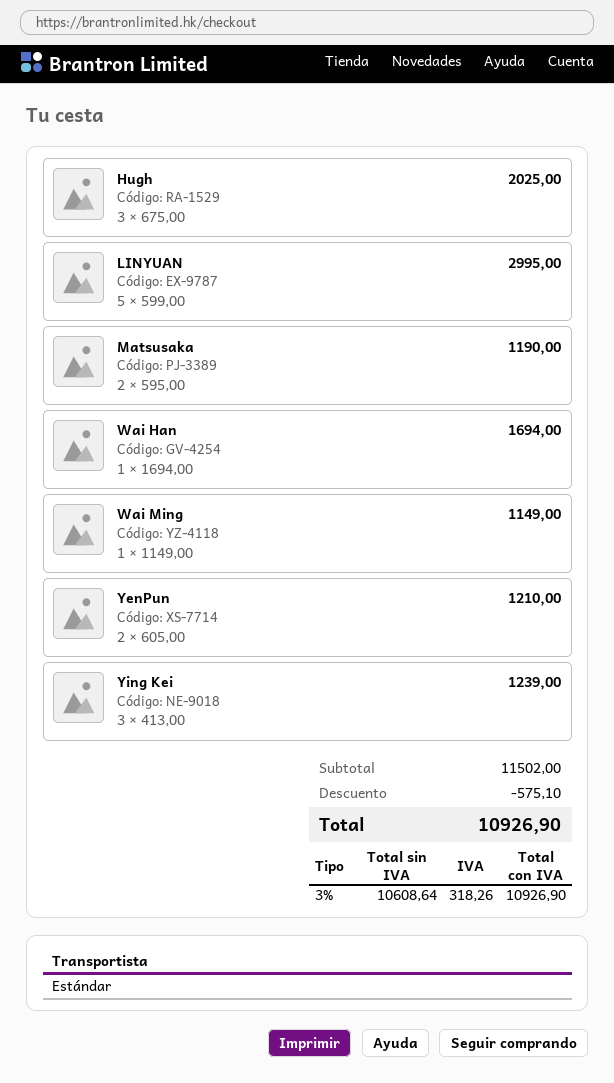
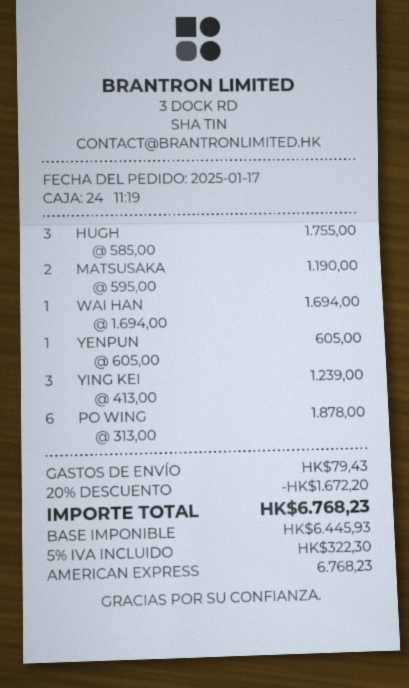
Hugh: 3 x 675.00 = 2025.00 -> 3 x 585.00 = 1755.00
LINYUAN: 5 x 599.00 = 2995.00 -> none
Wai Ming: 1 x 1149.00 = 1149.00 -> none
YenPun: 2 x 605.00 = 1210.00 -> 1 x 605.00 = 605.00
PO WING: none -> 6 x 313.00 = 1878.00
discount: 575.10 -> 1672.20
shipping: none -> 79.43
net: 10608.64 -> 6445.93
tax: 3% = 318.26 -> 5% = 322.30
total: 10926.90 -> 6768.23

